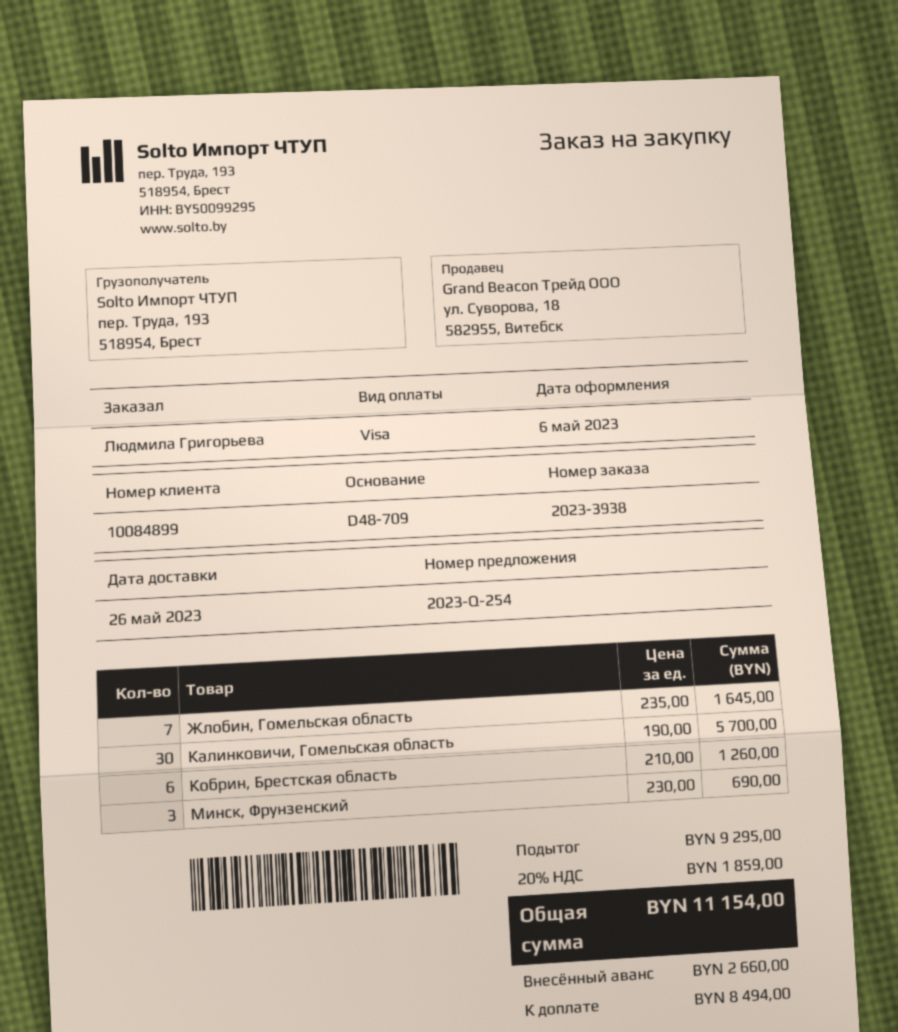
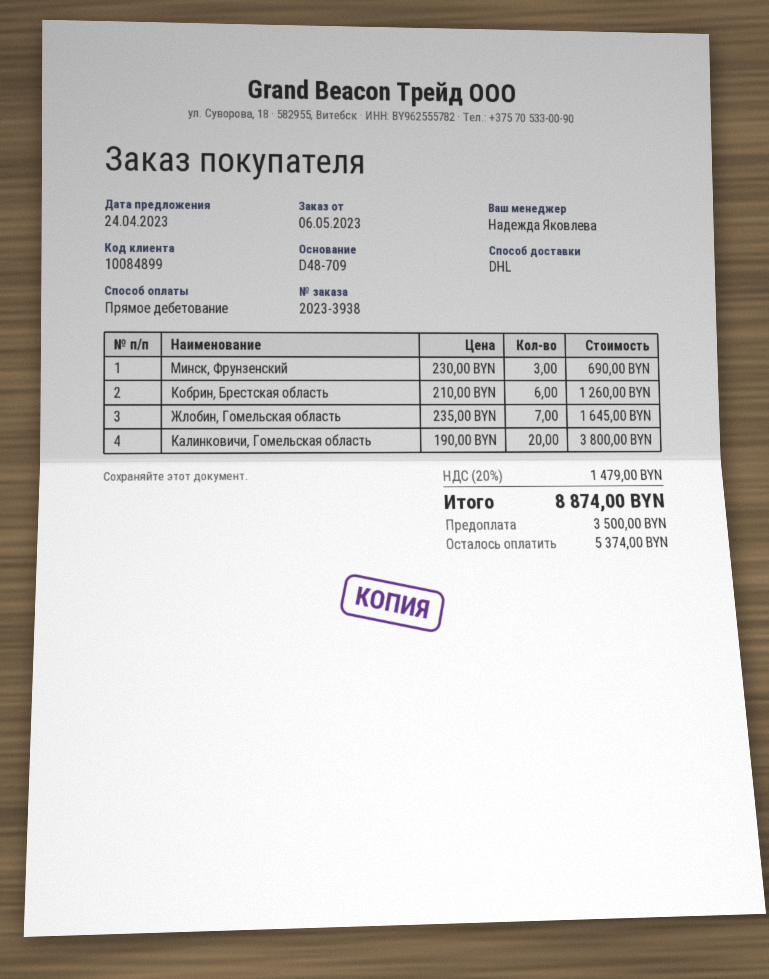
payment method: Visa -> direct debit
Калинковичи, Гомельская область: 30 x 190.00 = 5700.00 -> 20 x 190.00 = 3800.00
tax: 20% = 1859.00 -> 20% = 1479.00
total: 11154.00 -> 8874.00
deposit: 2660.00 -> 3500.00
balance: 8494.00 -> 5374.00

